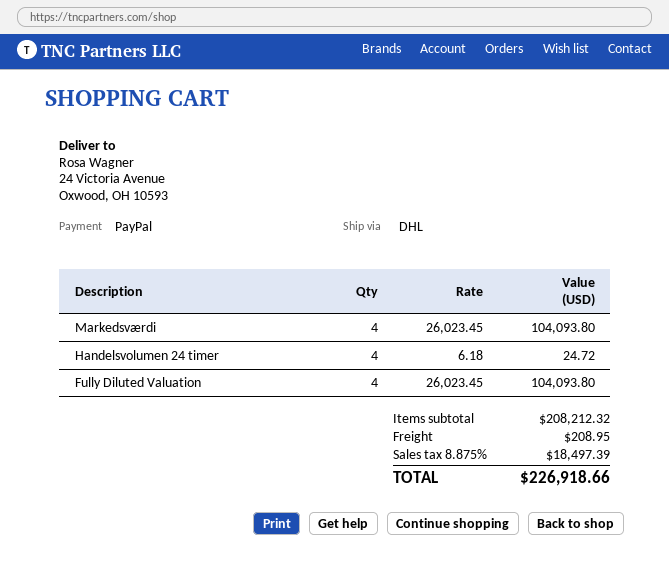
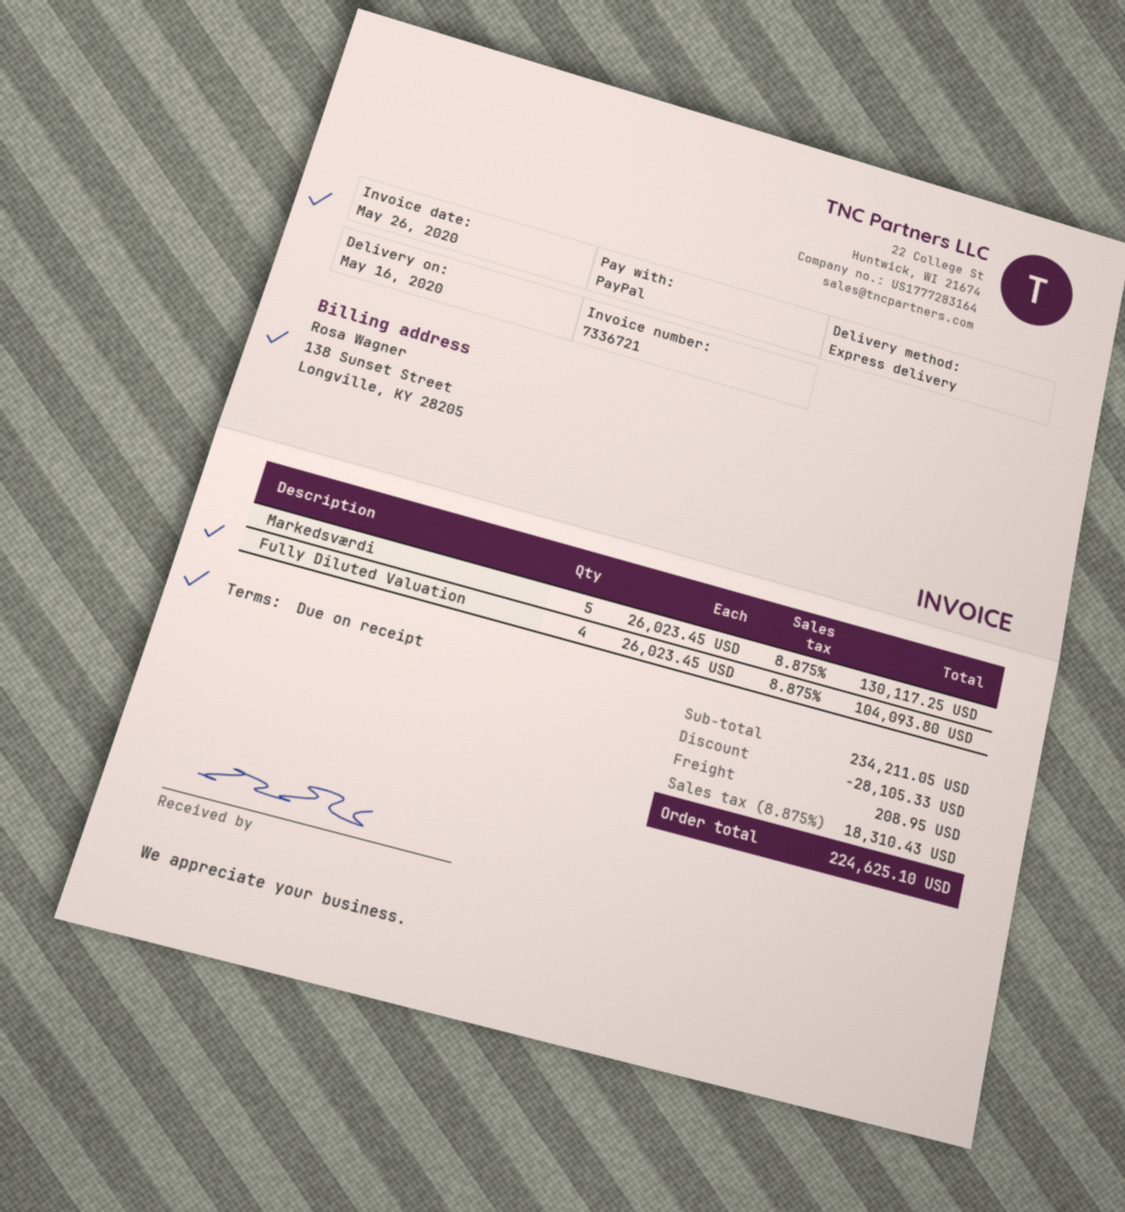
shipping method: DHL -> express
Markedsværdi: 4 x 26023.45 = 104093.80 -> 5 x 26023.45 = 130117.25
Handelsvolumen 24 timer: 4 x 6.18 = 24.72 -> none
subtotal: 208212.32 -> 234211.05
discount: none -> 28105.33
tax: 8.875% = 18497.39 -> 8.875% = 18310.43
total: 226918.66 -> 224625.10

